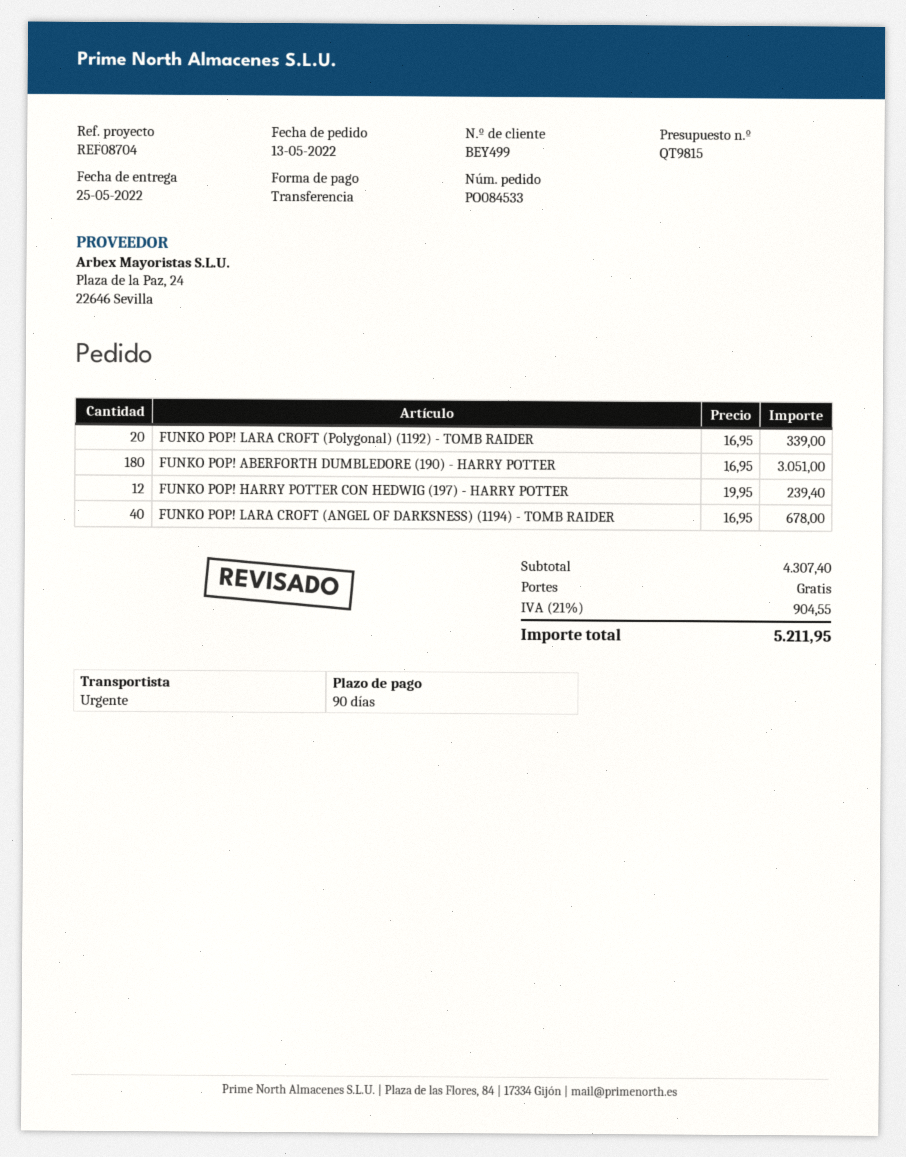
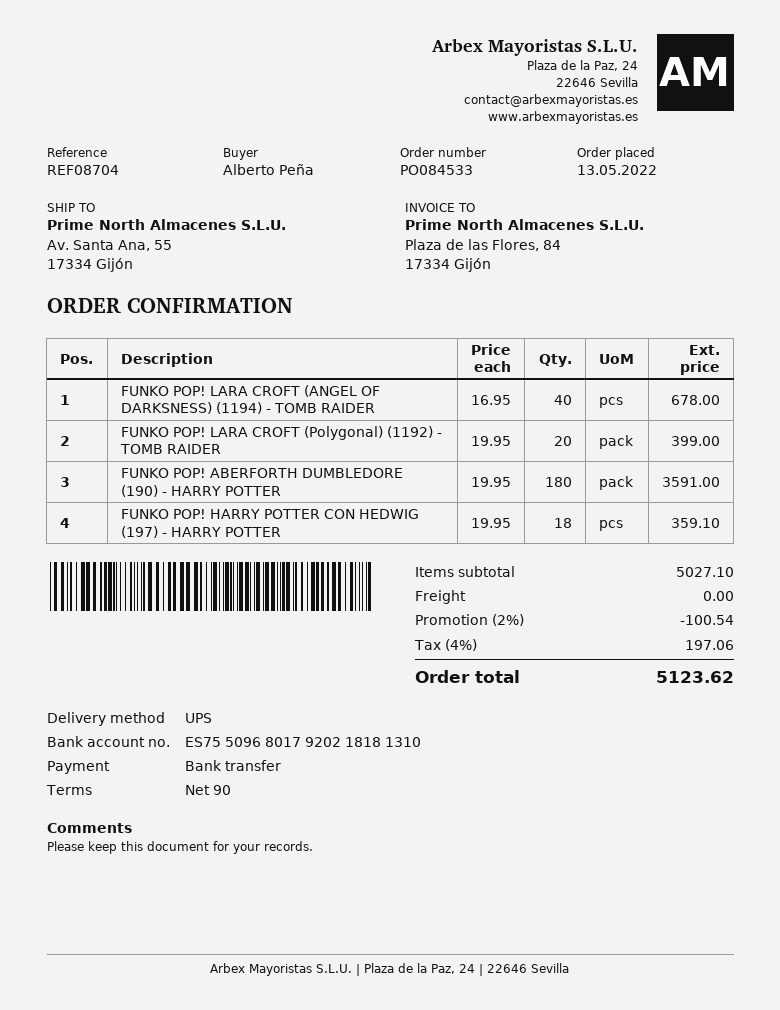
shipping method: express -> UPS
FUNKO POP! LARA CROFT (Polygonal) (1192) - TOMB RAIDER: 20 x 16.95 = 339.00 -> 20 x 19.95 = 399.00
FUNKO POP! ABERFORTH DUMBLEDORE (190) - HARRY POTTER: 180 x 16.95 = 3051.00 -> 180 x 19.95 = 3591.00
FUNKO POP! HARRY POTTER CON HEDWIG (197) - HARRY POTTER: 12 x 19.95 = 239.40 -> 18 x 19.95 = 359.10
subtotal: 4307.40 -> 5027.10
discount: none -> 2% = 100.54
tax: 21% = 904.55 -> 4% = 197.06
total: 5211.95 -> 5123.62

